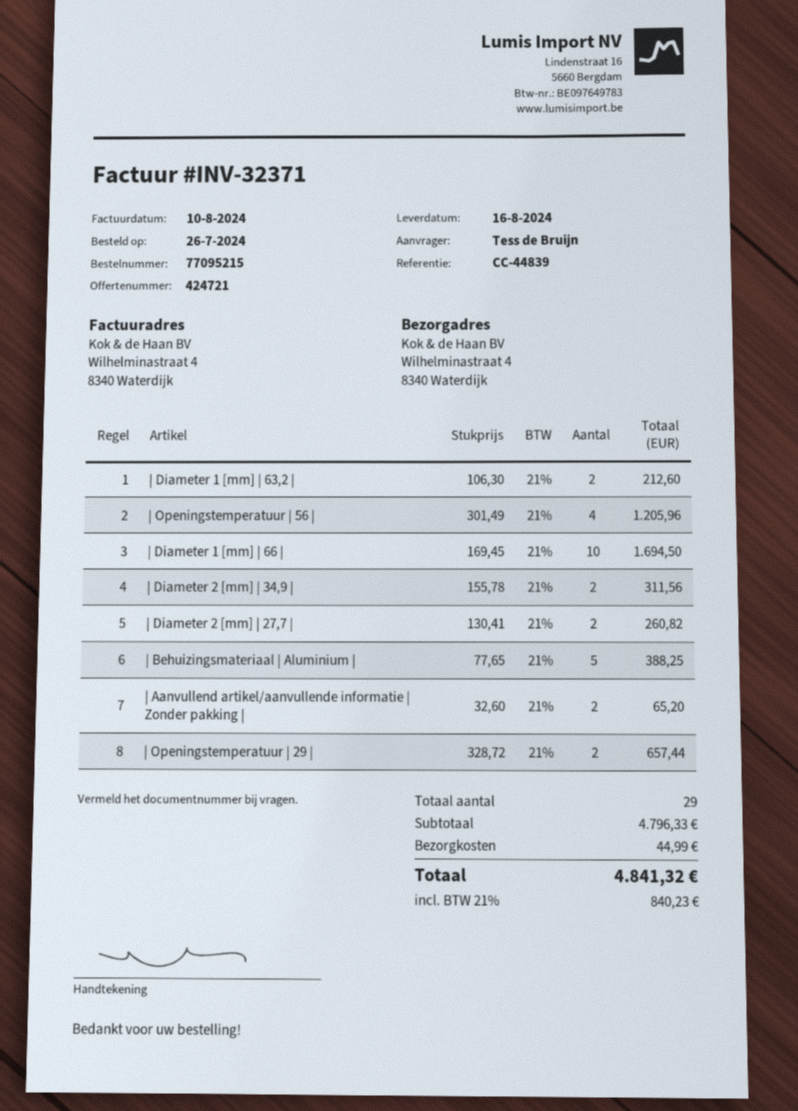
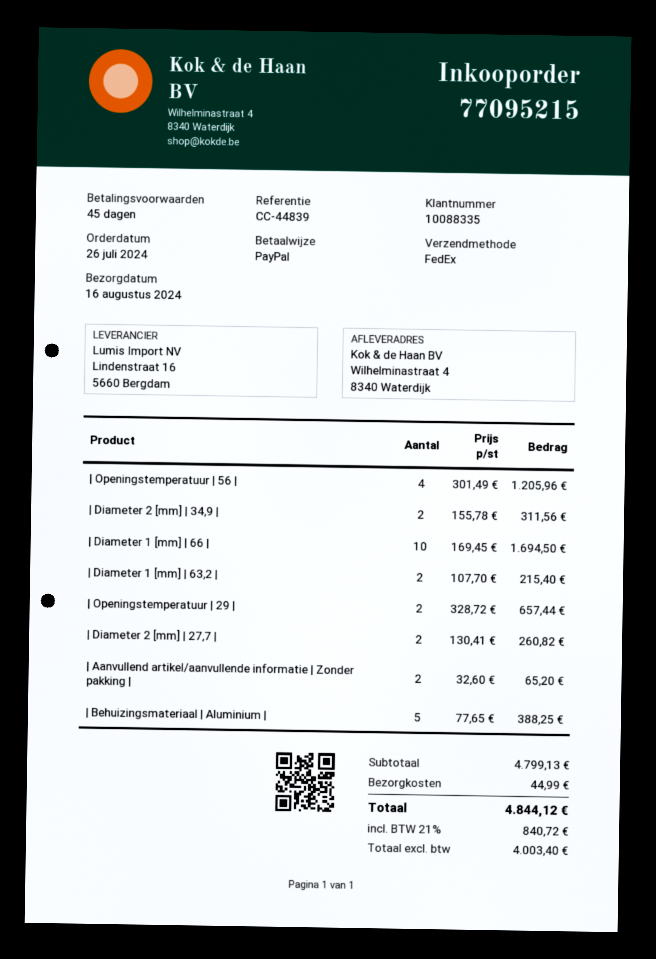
| Diameter 1 [mm] | 63,2 |: 2 x 106.30 = 212.60 -> 2 x 107.70 = 215.40
subtotal: 4796.33 -> 4799.13
tax: 21% = 840.23 -> 21% = 840.72
total: 4841.32 -> 4844.12

